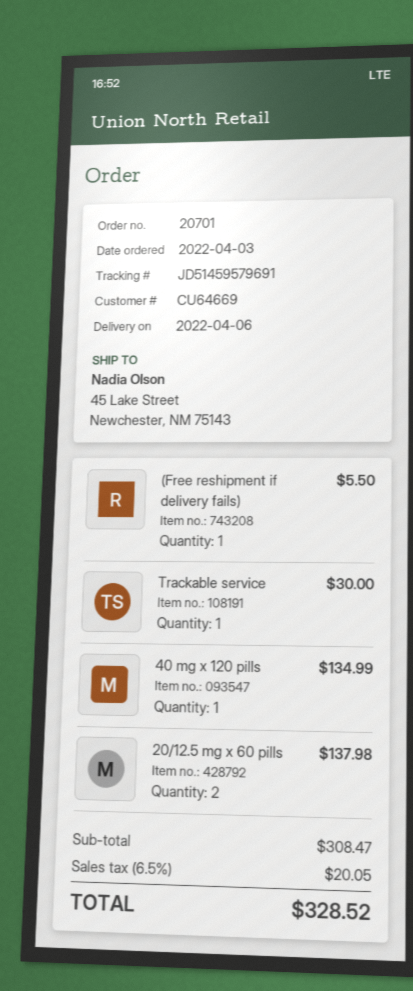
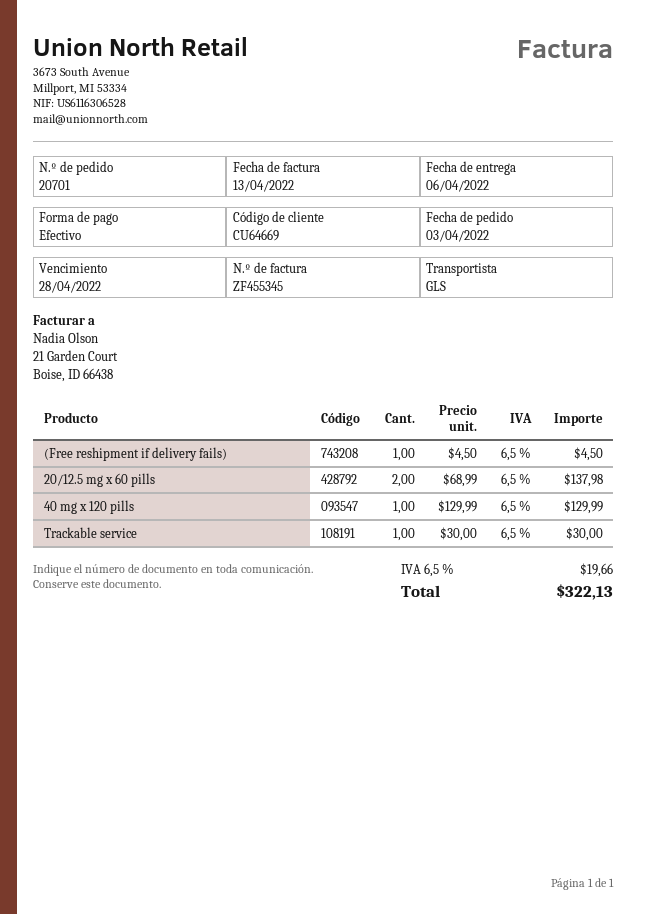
(Free reshipment if delivery fails): 1 for 5.50 -> 1 for 4.50
40 mg x 120 pills: 1 for 134.99 -> 1 for 129.99
tax: 6.5% = 20.05 -> 6.5% = 19.66
total: 328.52 -> 322.13

